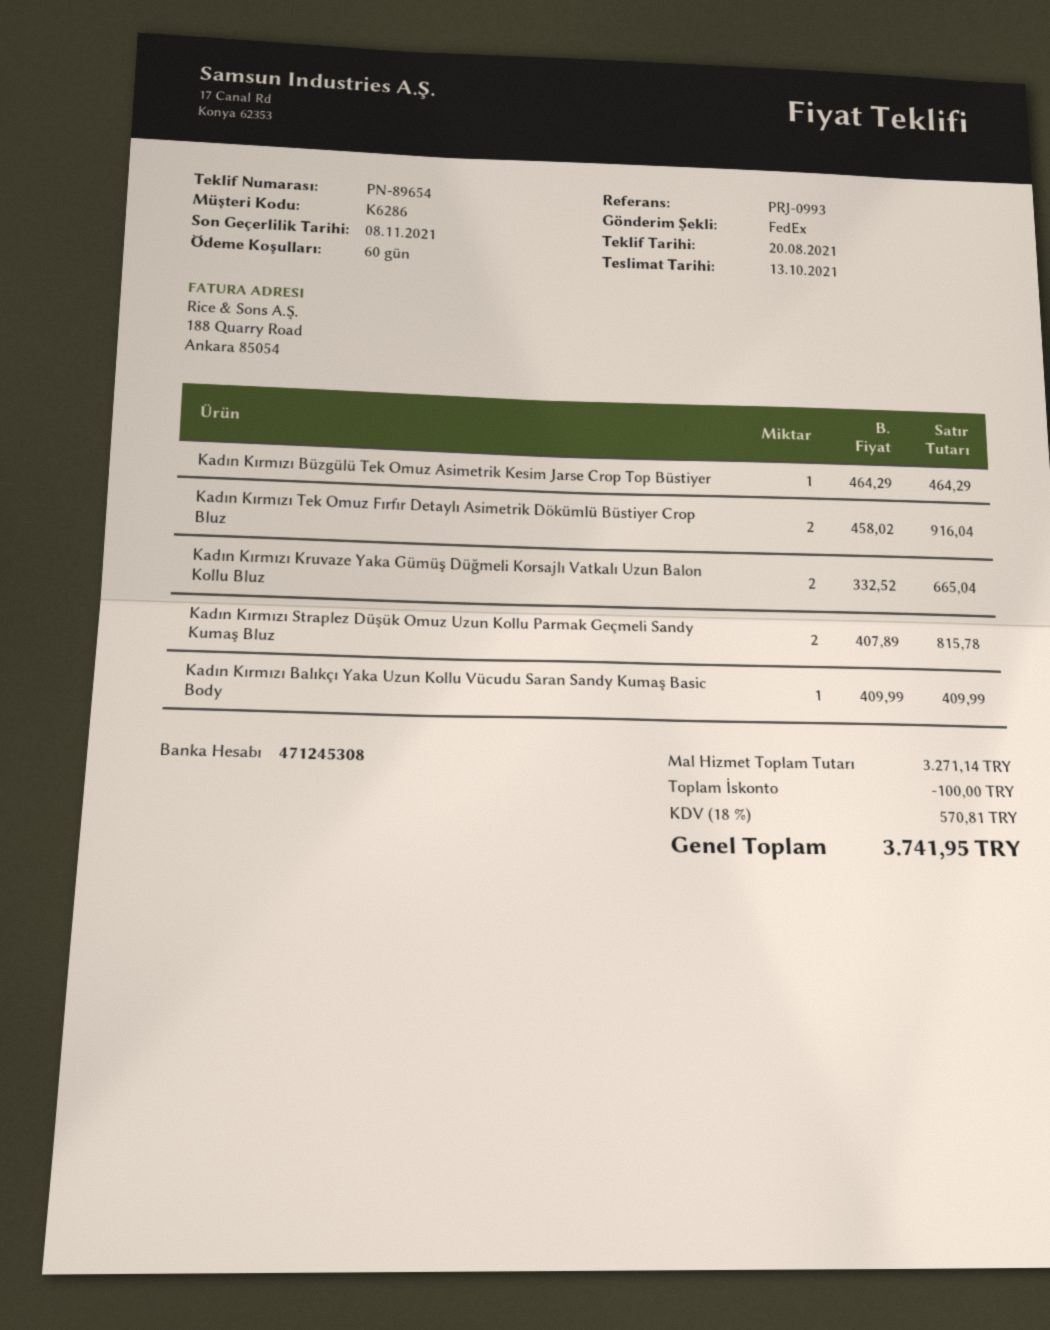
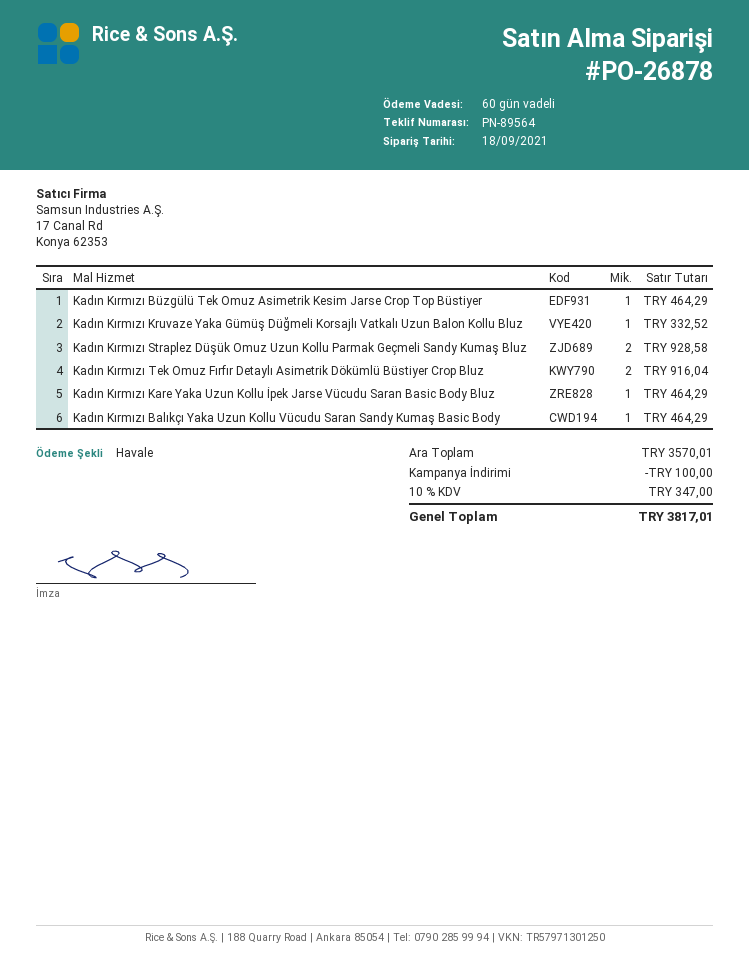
quote number: PN-89654 -> PN-89564
Kadın Kırmızı Kruvaze Yaka Gümüş Düğmeli Korsajlı Vatkalı Uzun Balon Kollu Bluz: 2 for 665.04 -> 1 for 332.52
Kadın Kırmızı Straplez Düşük Omuz Uzun Kollu Parmak Geçmeli Sandy Kumaş Bluz: 2 for 815.78 -> 2 for 928.58
Kadın Kırmızı Balıkçı Yaka Uzun Kollu Vücudu Saran Sandy Kumaş Basic Body: 1 for 409.99 -> 1 for 464.29
Kadın Kırmızı Kare Yaka Uzun Kollu İpek Jarse Vücudu Saran Basic Body Bluz: none -> 1 for 464.29
subtotal: 3271.14 -> 3570.01
tax: 18% = 570.81 -> 10% = 347.00
total: 3741.95 -> 3817.01

